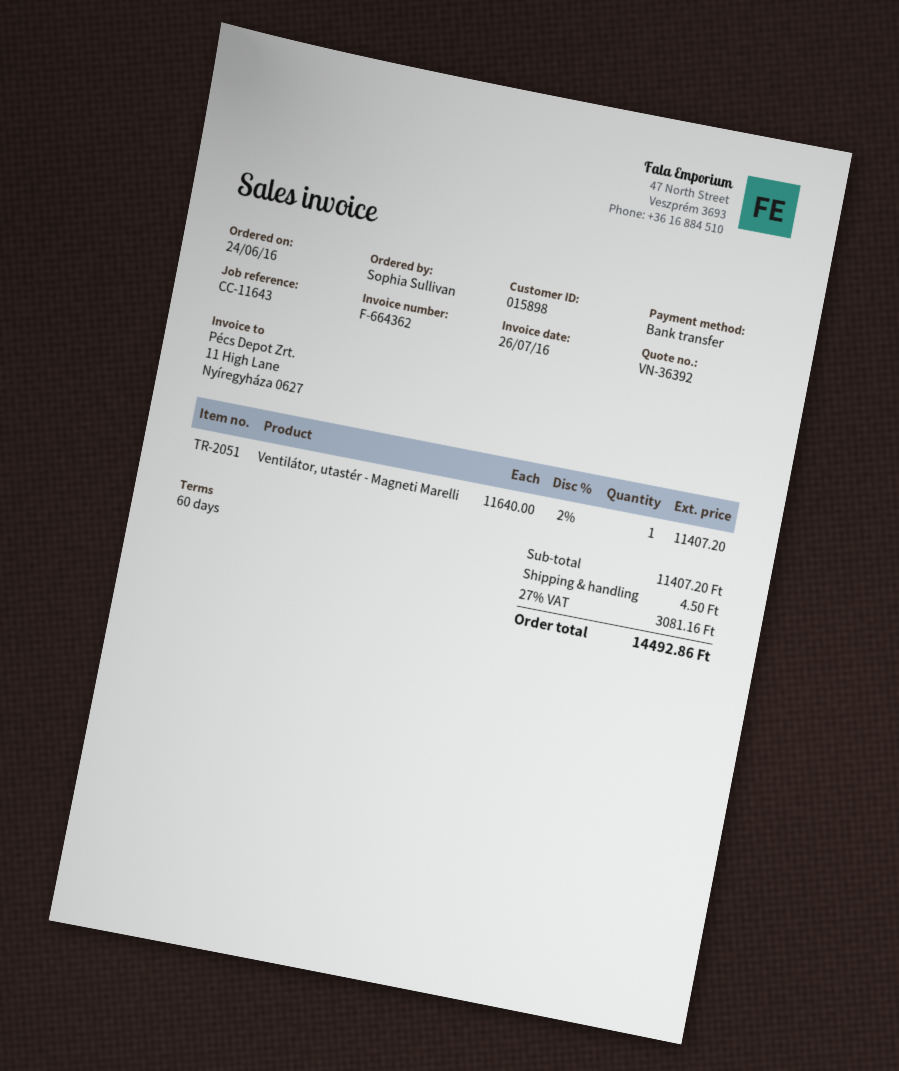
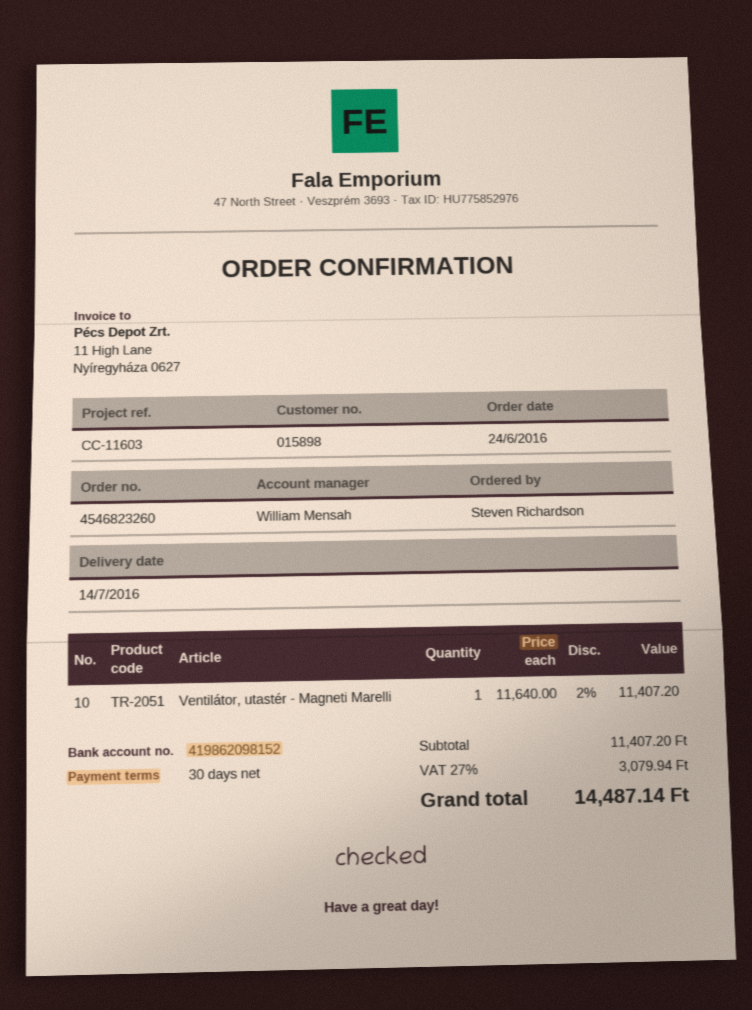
payment terms: 60 days -> 30 days
reference: CC-11643 -> CC-11603
ordered by: Sophia Sullivan -> Steven Richardson
shipping: 4.50 -> none
tax: 27% = 3081.16 -> 27% = 3079.94
total: 14492.86 -> 14487.14

